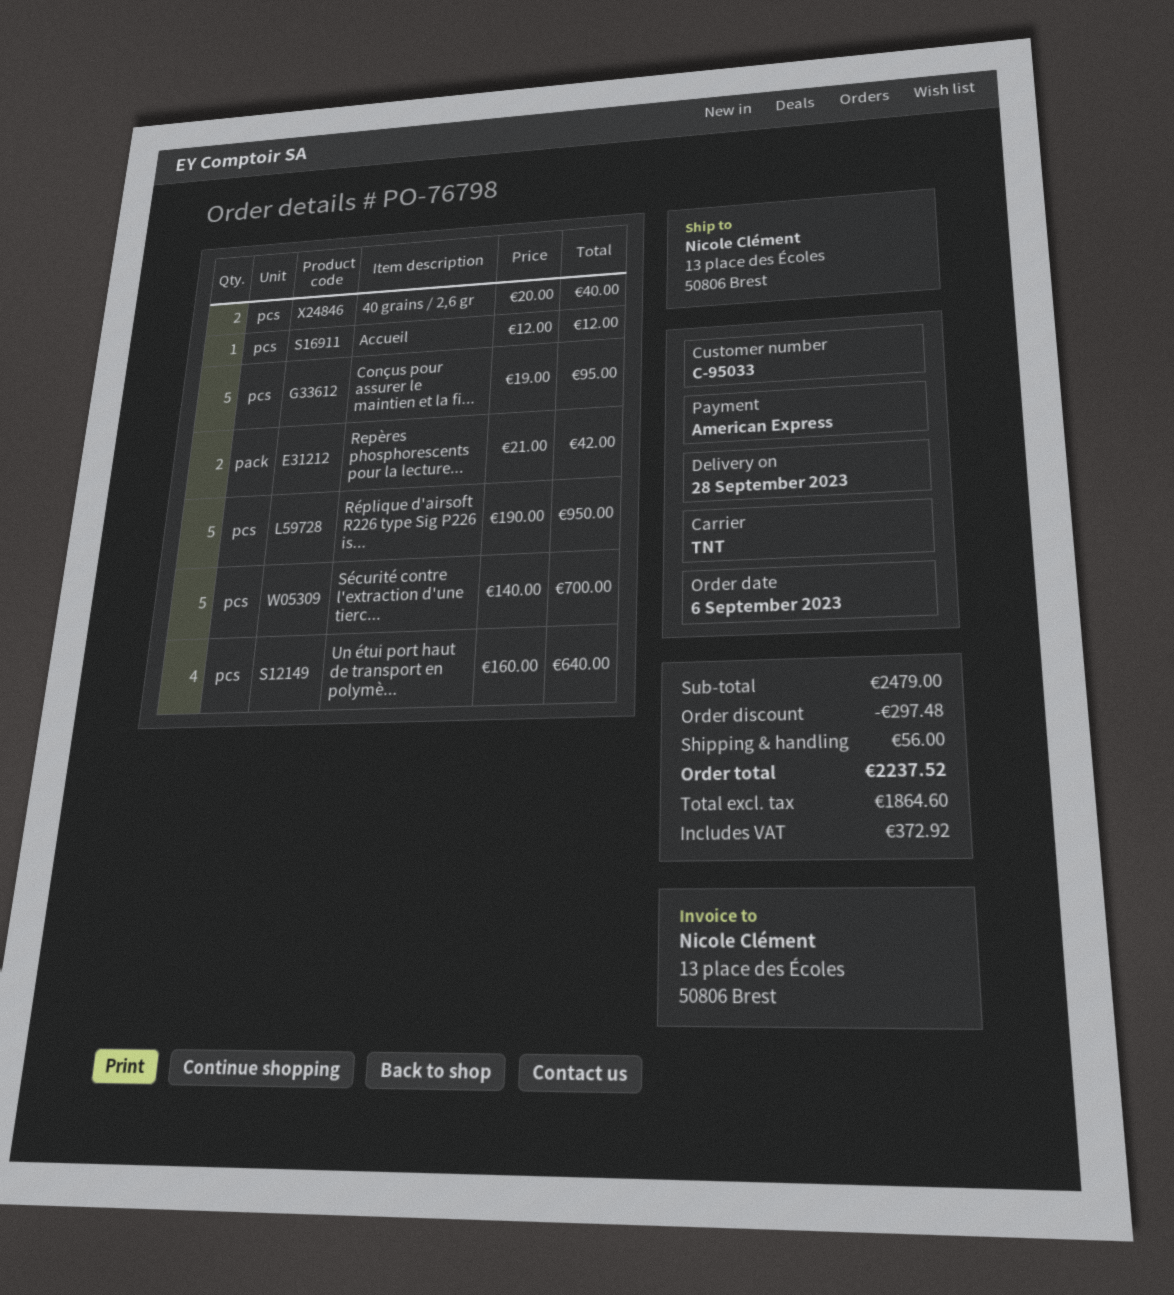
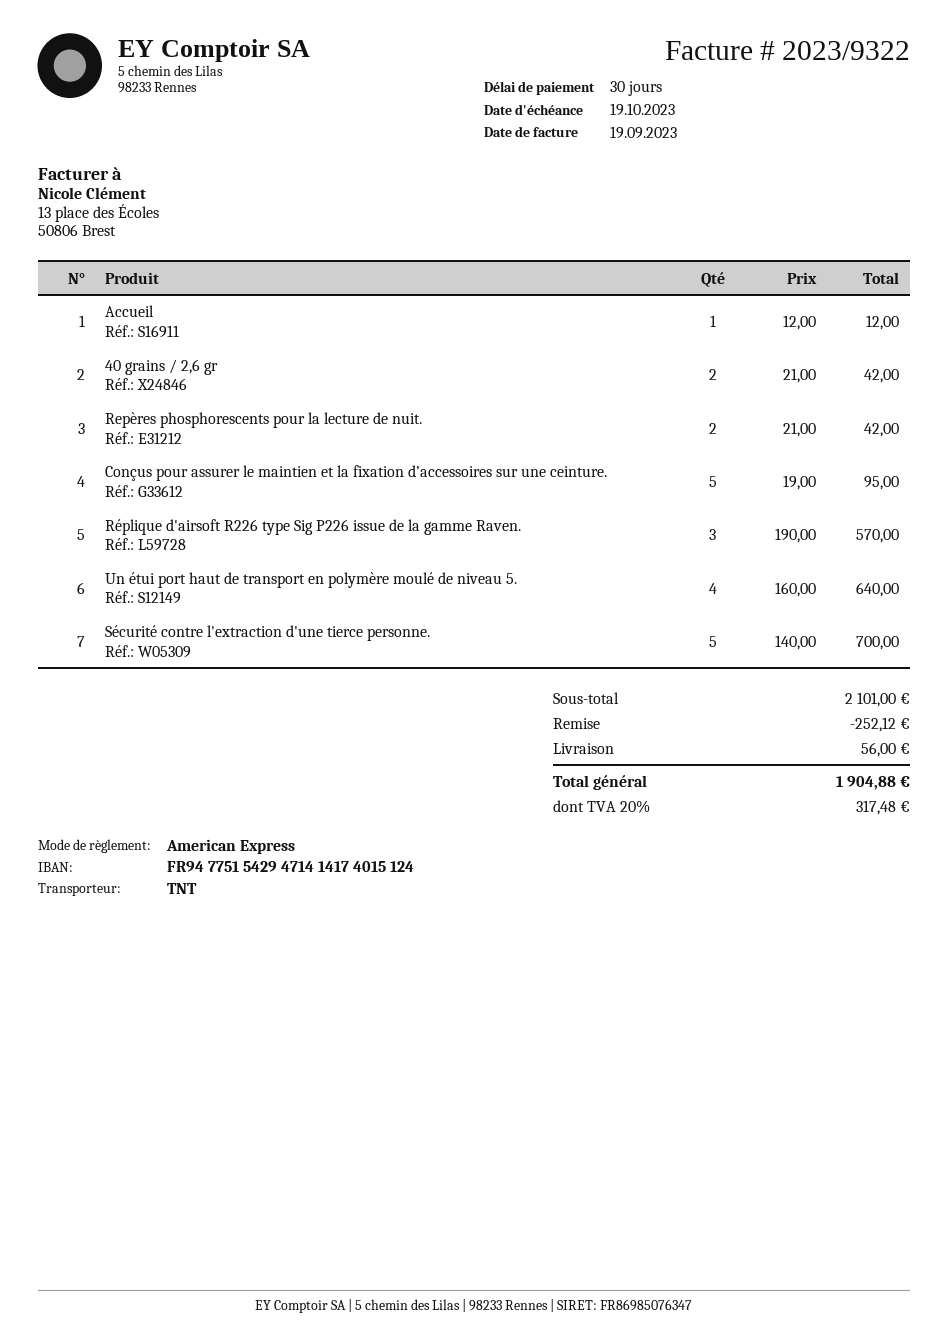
40 grains / 2,6 gr: 2 x 20.00 = 40.00 -> 2 x 21.00 = 42.00
Réplique d'airsoft R226 type Sig P226 is...: 5 x 190.00 = 950.00 -> 3 x 190.00 = 570.00
subtotal: 2479.00 -> 2101.00
discount: 297.48 -> 252.12
tax: 372.92 -> 317.48
total: 2237.52 -> 1904.88

